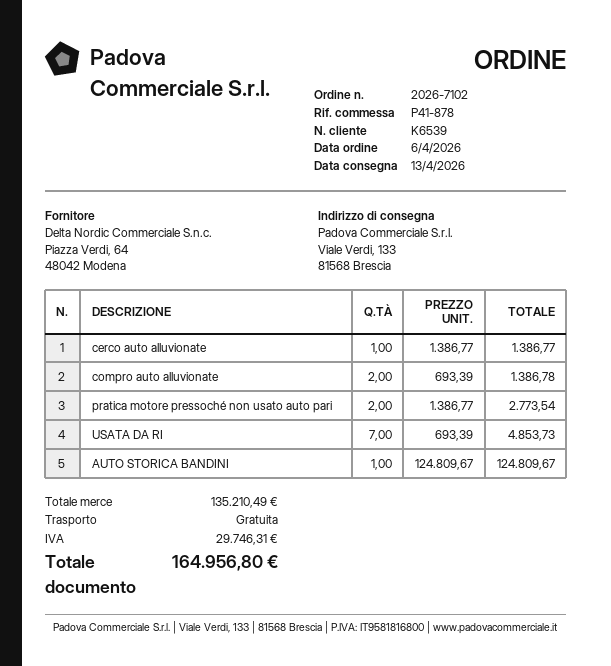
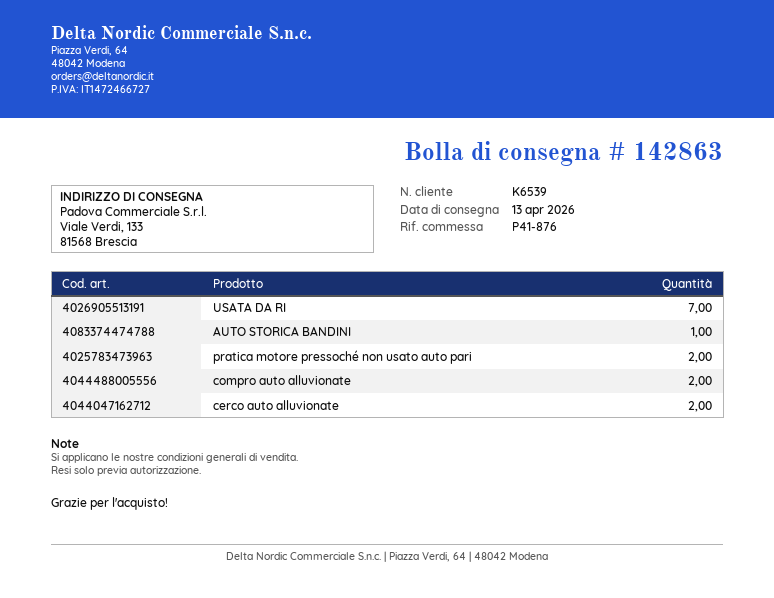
reference: P41-878 -> P41-876
cerco auto alluvionate: 1 -> 2

